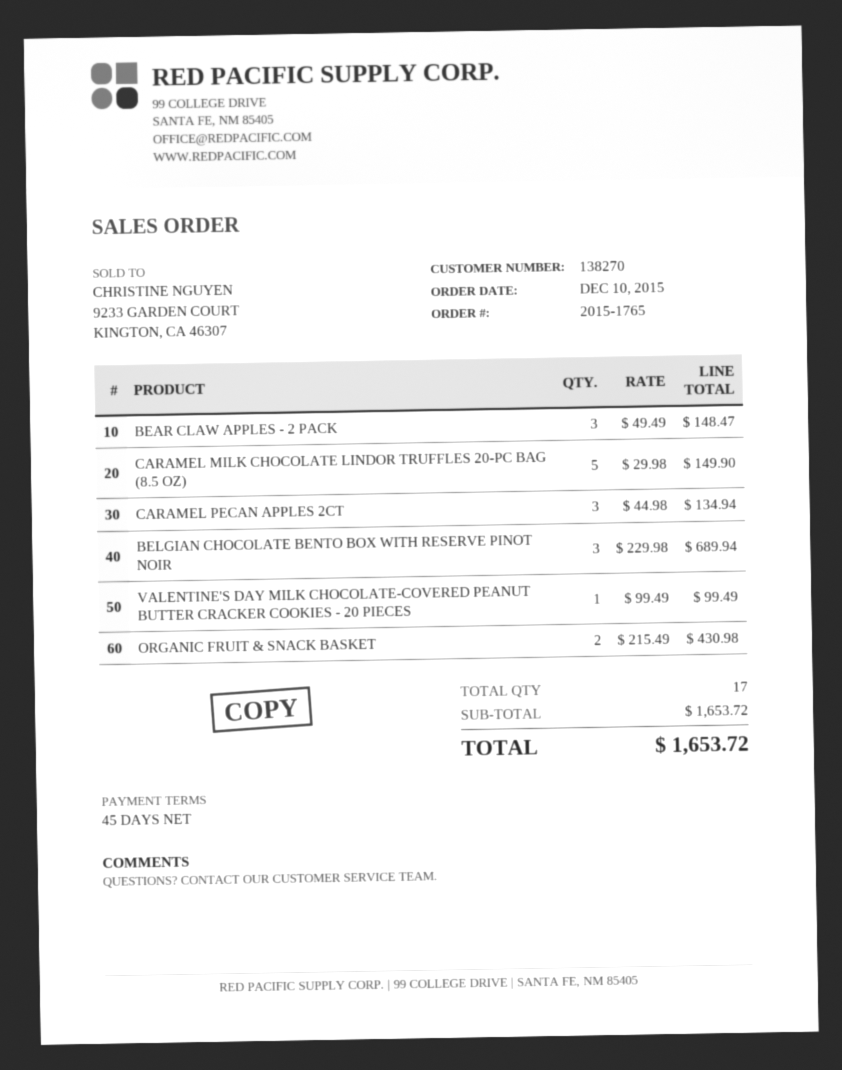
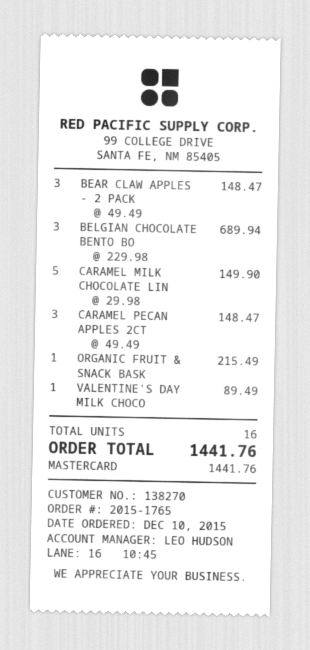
CARAMEL PECAN APPLES 2CT: 3 x 44.98 = 134.94 -> 3 x 49.49 = 148.47
VALENTINE'S DAY MILK CHOCOLATE-COVERED PEANUT BUTTER CRACKER COOKIES - 20 PIECES: 1 x 99.49 = 99.49 -> 1 x 89.49 = 89.49
ORGANIC FRUIT & SNACK BASKET: 2 x 215.49 = 430.98 -> 1 x 215.49 = 215.49
total quantity: 17 -> 16
total: 1653.72 -> 1441.76

